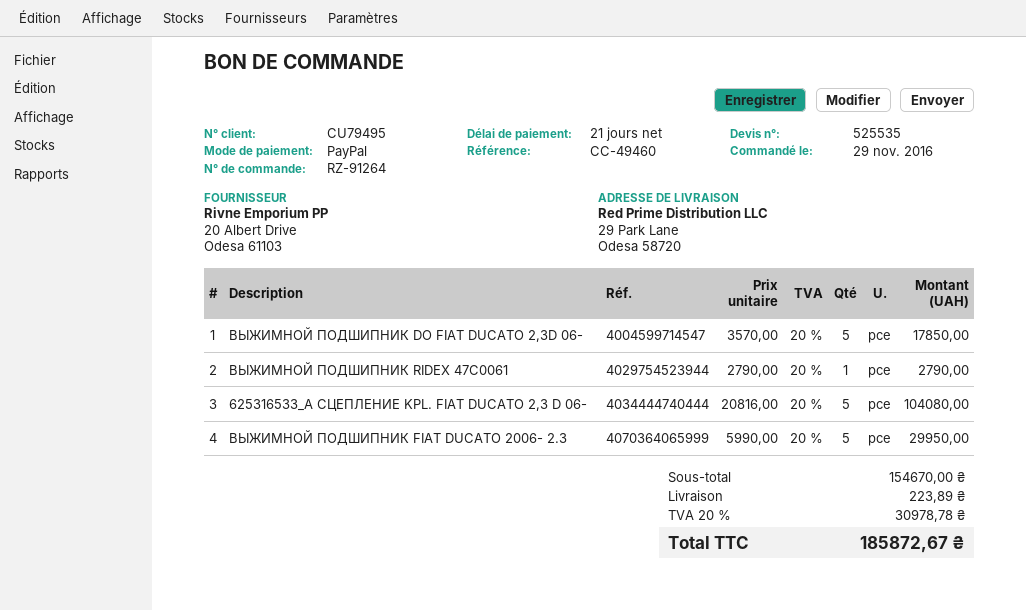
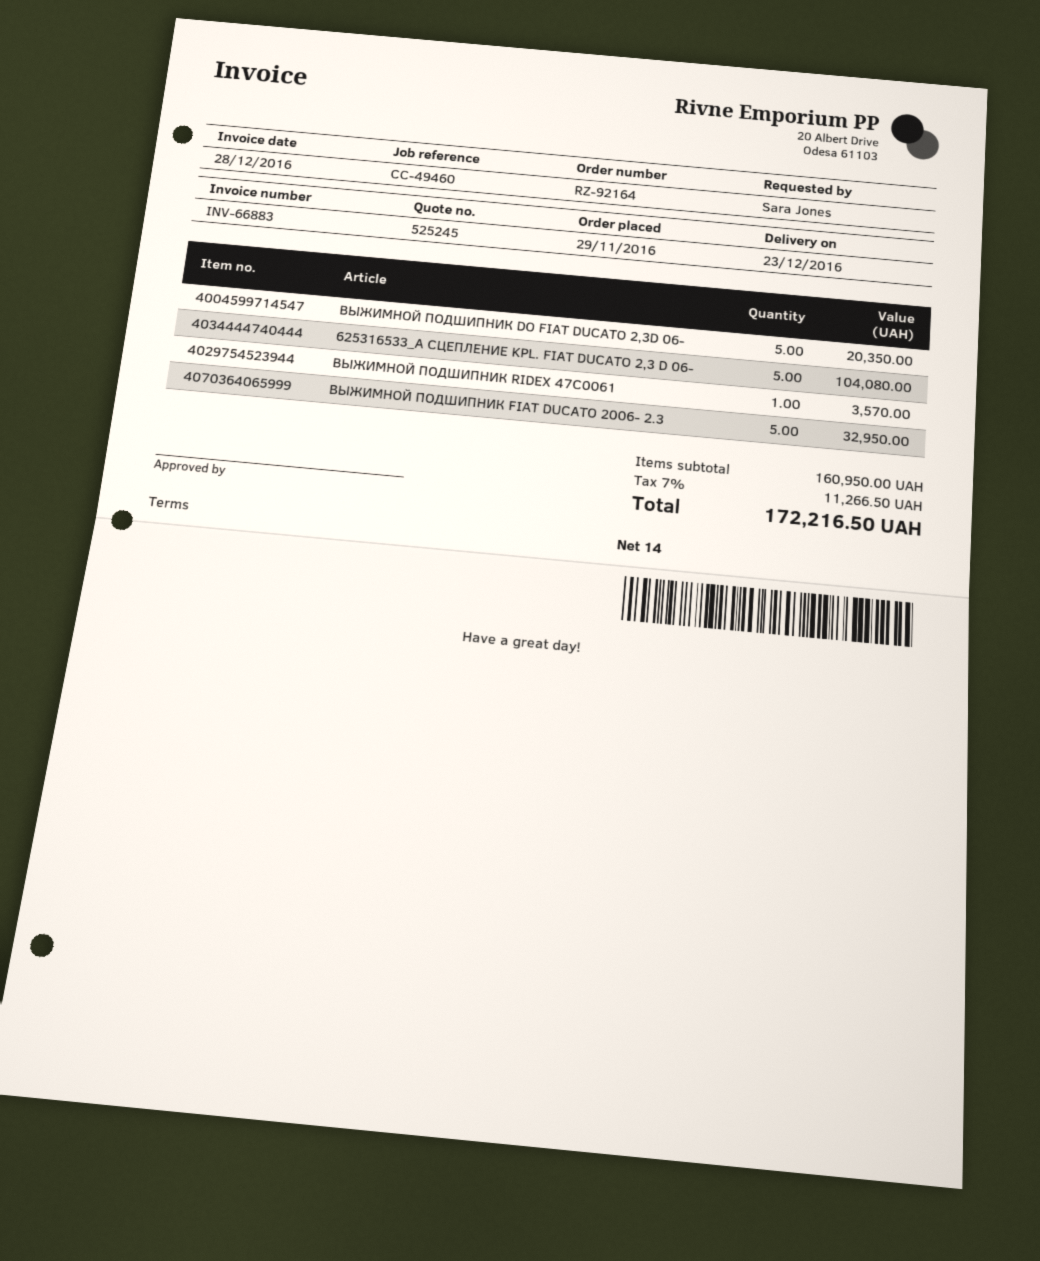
quote number: 525535 -> 525245
order number: RZ-91264 -> RZ-92164
payment terms: 21 days -> 14 days
ВЫЖИМНОЙ ПОДШИПНИК DO FIAT DUCATO 2,3D 06-: 5 for 17850.00 -> 5 for 20350.00
ВЫЖИМНОЙ ПОДШИПНИК RIDEX 47C0061: 1 for 2790.00 -> 1 for 3570.00
ВЫЖИМНОЙ ПОДШИПНИК FIAT DUCATO 2006- 2.3: 5 for 29950.00 -> 5 for 32950.00
subtotal: 154670.00 -> 160950.00
shipping: 223.89 -> none
tax: 20% = 30978.78 -> 7% = 11266.50
total: 185872.67 -> 172216.50

